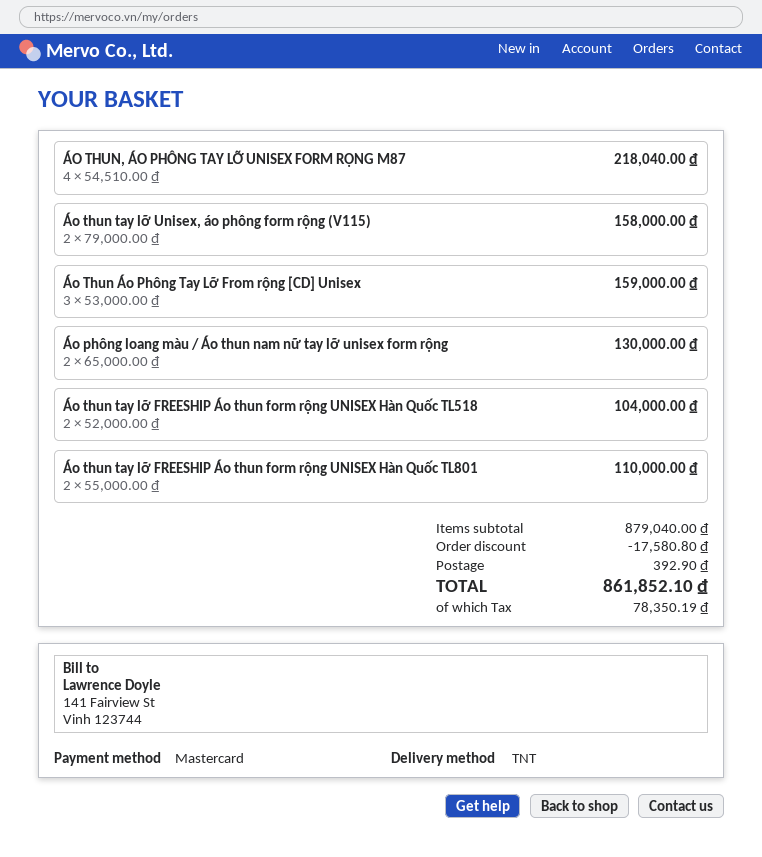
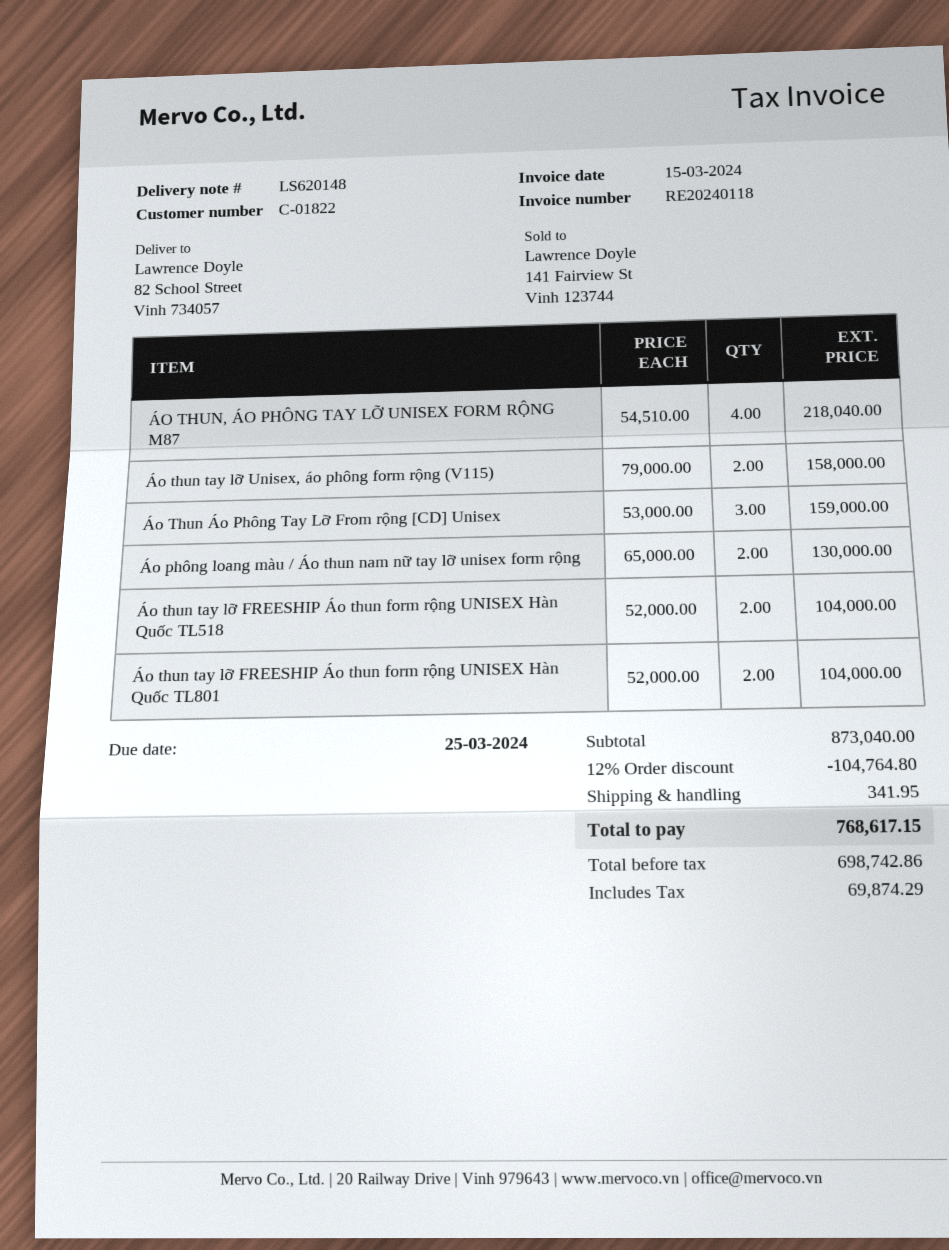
Áo thun tay lỡ FREESHIP Áo thun form rộng UNISEX Hàn Quốc TL801: 2 x 55000.00 = 110000.00 -> 2 x 52000.00 = 104000.00
subtotal: 879040.00 -> 873040.00
discount: 17580.80 -> 104764.80
shipping: 392.90 -> 341.95
tax: 78350.19 -> 69874.29
total: 861852.10 -> 768617.15

